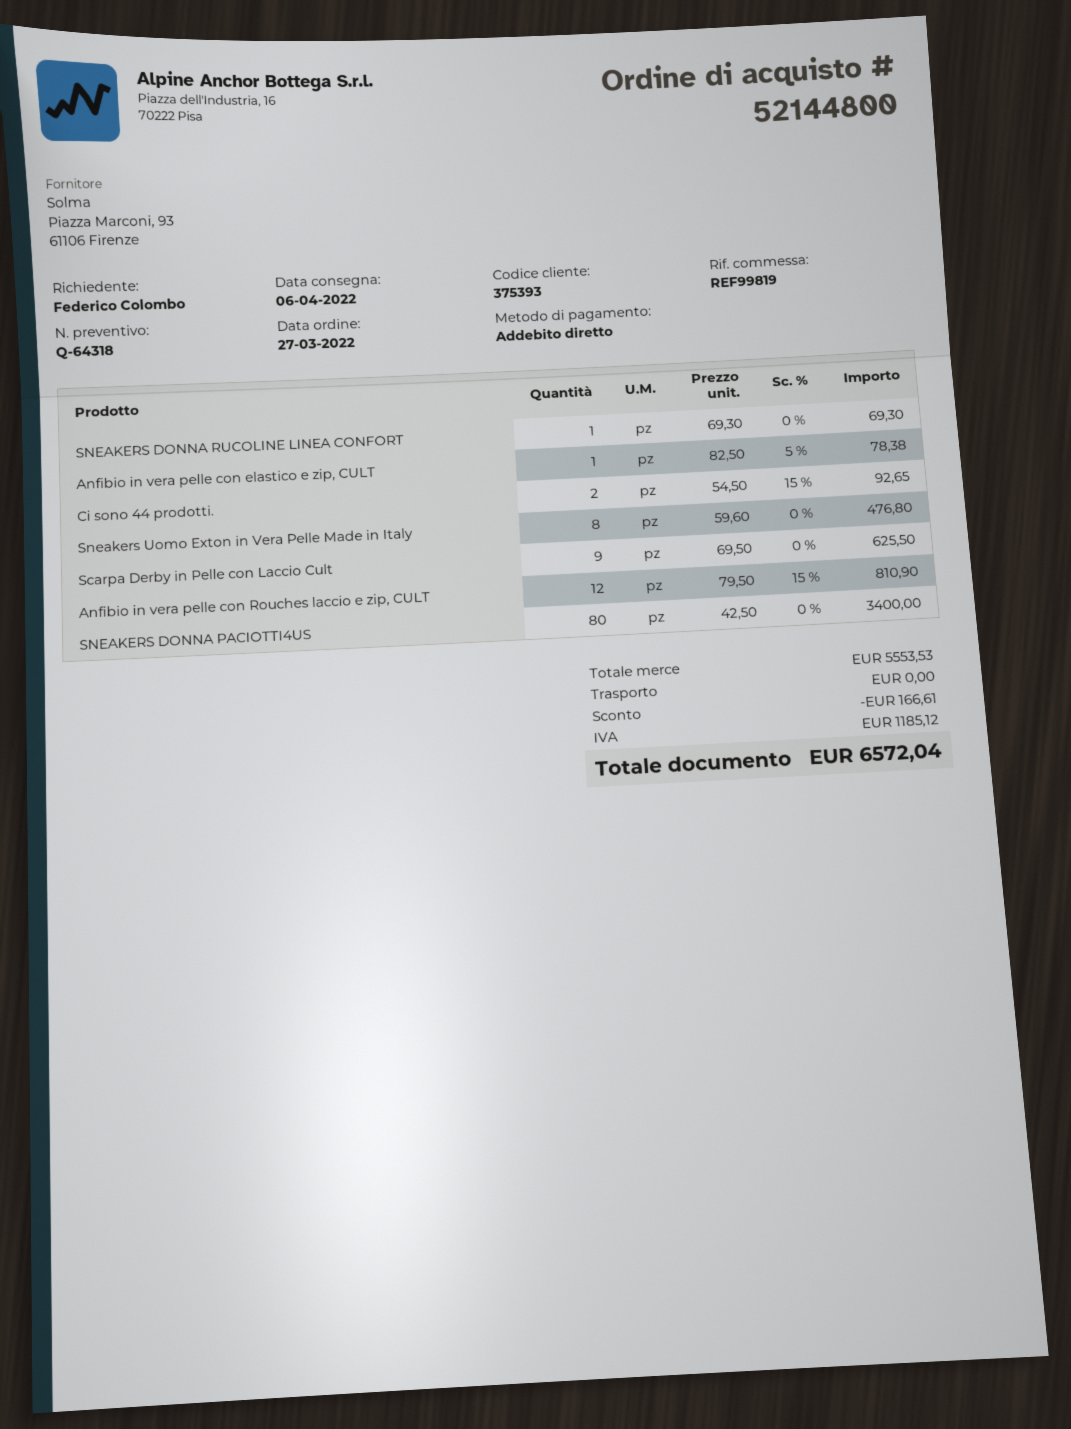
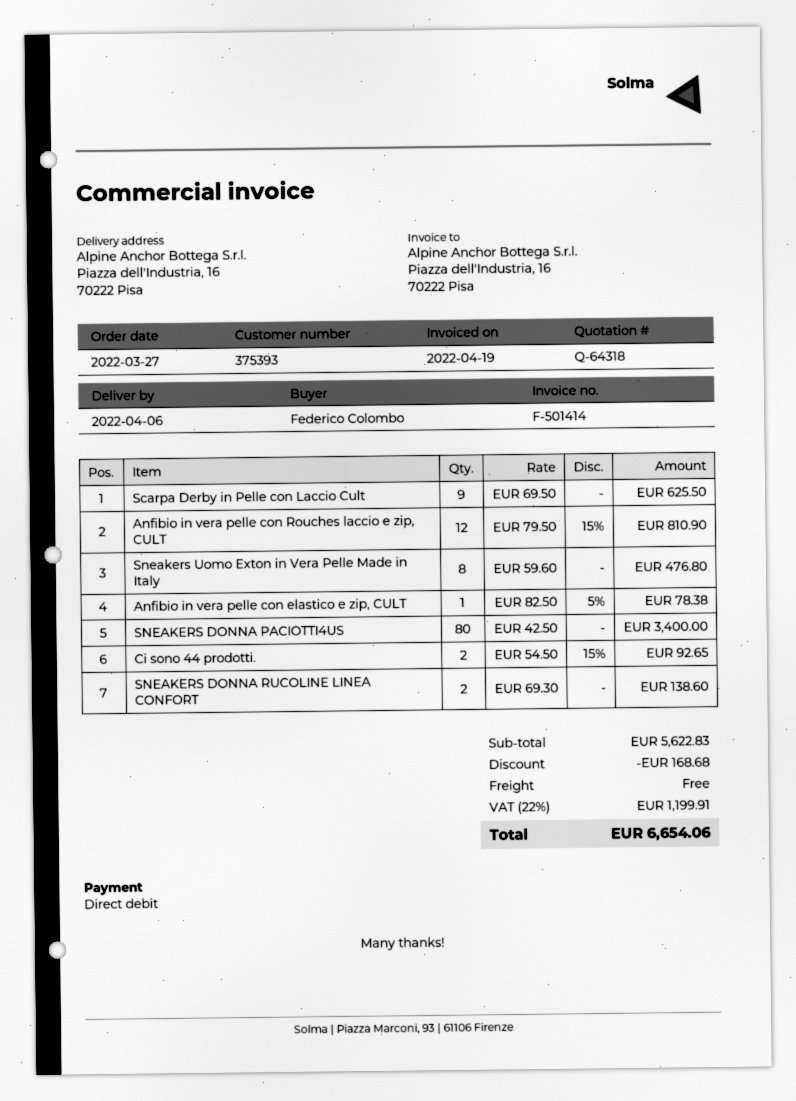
SNEAKERS DONNA RUCOLINE LINEA CONFORT: 1 x 69.30 = 69.30 -> 2 x 69.30 = 138.60
subtotal: 5553.53 -> 5622.83
discount: 166.61 -> 168.68
tax: 1185.12 -> 1199.91
total: 6572.04 -> 6654.06

